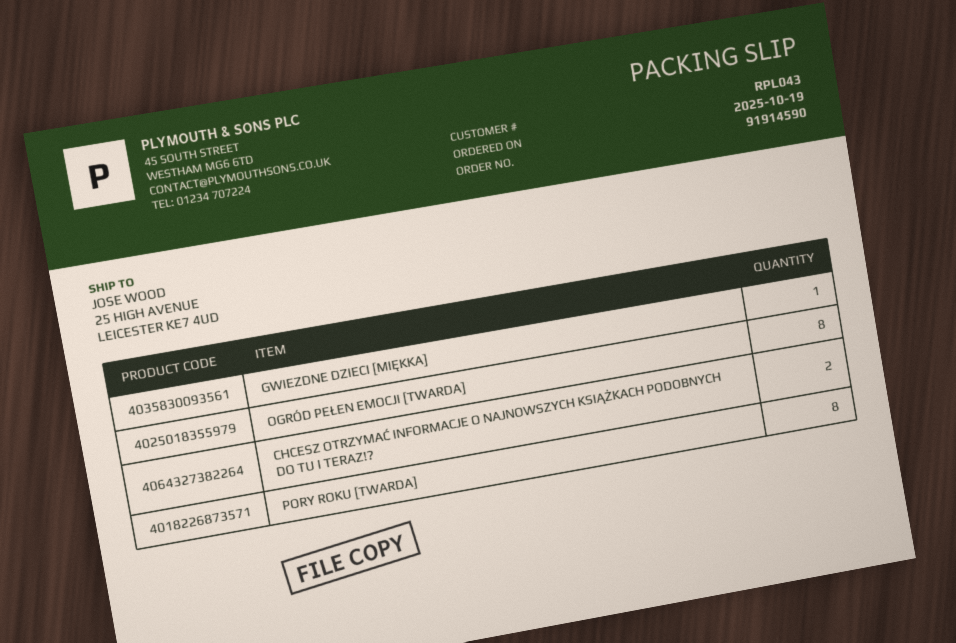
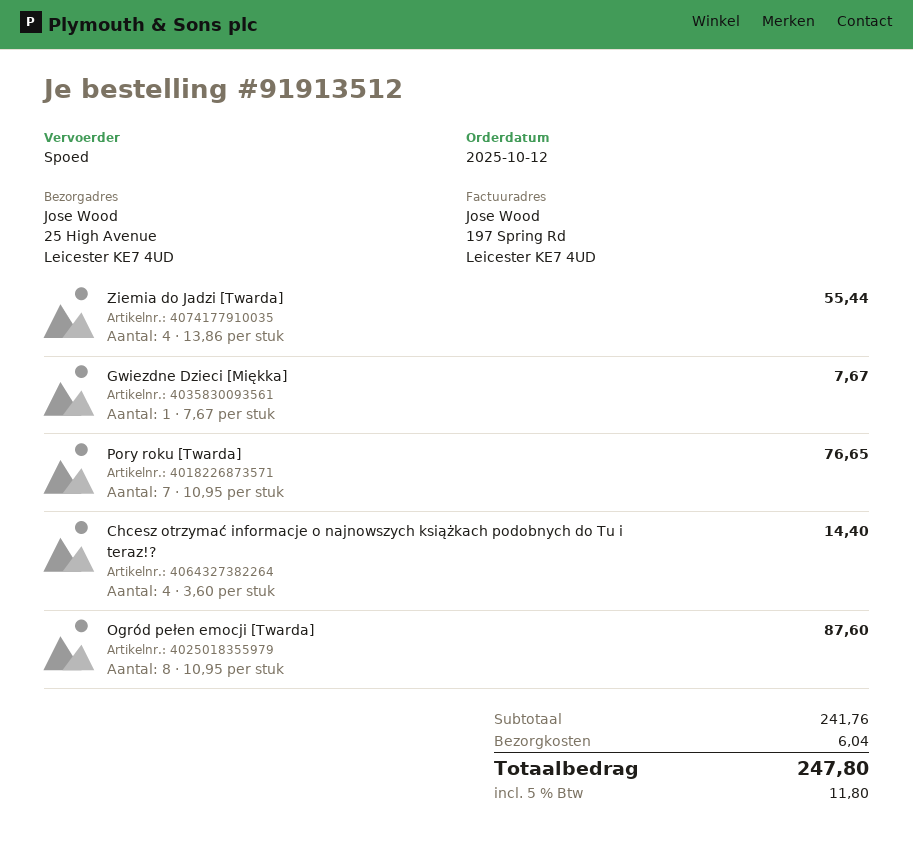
order number: 91914590 -> 91913512
order date: 2025-10-19 -> 2025-10-12
CHCESZ OTRZYMAĆ INFORMACJE O NAJNOWSZYCH KSIĄŻKACH PODOBNYCH DO TU I TERAZ!?: 2 -> 4
PORY ROKU [TWARDA]: 8 -> 7
Ziemia do Jadzi [Twarda]: none -> 4

